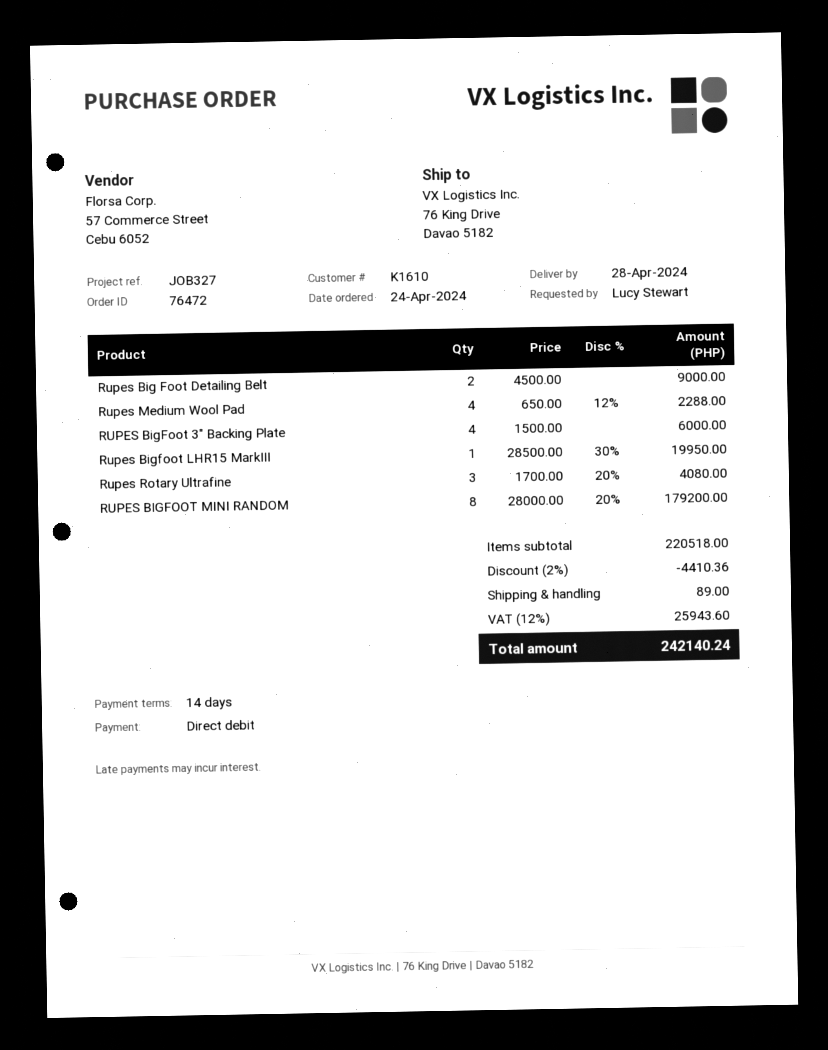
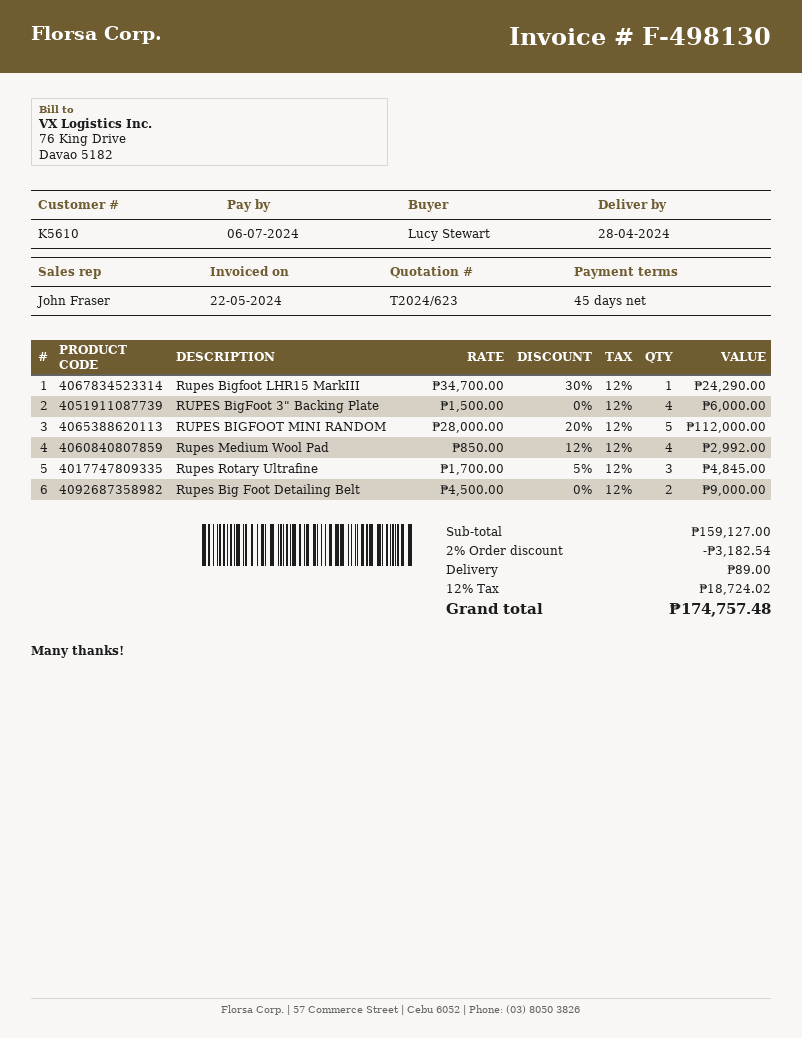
payment terms: 14 days -> 45 days
customer number: K1610 -> K5610
Rupes Medium Wool Pad: 4 x 650.00 - 12% = 2288.00 -> 4 x 850.00 - 12% = 2992.00
Rupes Bigfoot LHR15 MarkIII: 1 x 28500.00 - 30% = 19950.00 -> 1 x 34700.00 - 30% = 24290.00
Rupes Rotary Ultrafine: 3 x 1700.00 - 20% = 4080.00 -> 3 x 1700.00 - 5% = 4845.00
RUPES BIGFOOT MINI RANDOM: 8 x 28000.00 - 20% = 179200.00 -> 5 x 28000.00 - 20% = 112000.00
subtotal: 220518.00 -> 159127.00
discount: 2% = 4410.36 -> 2% = 3182.54
tax: 12% = 25943.60 -> 12% = 18724.02
total: 242140.24 -> 174757.48

